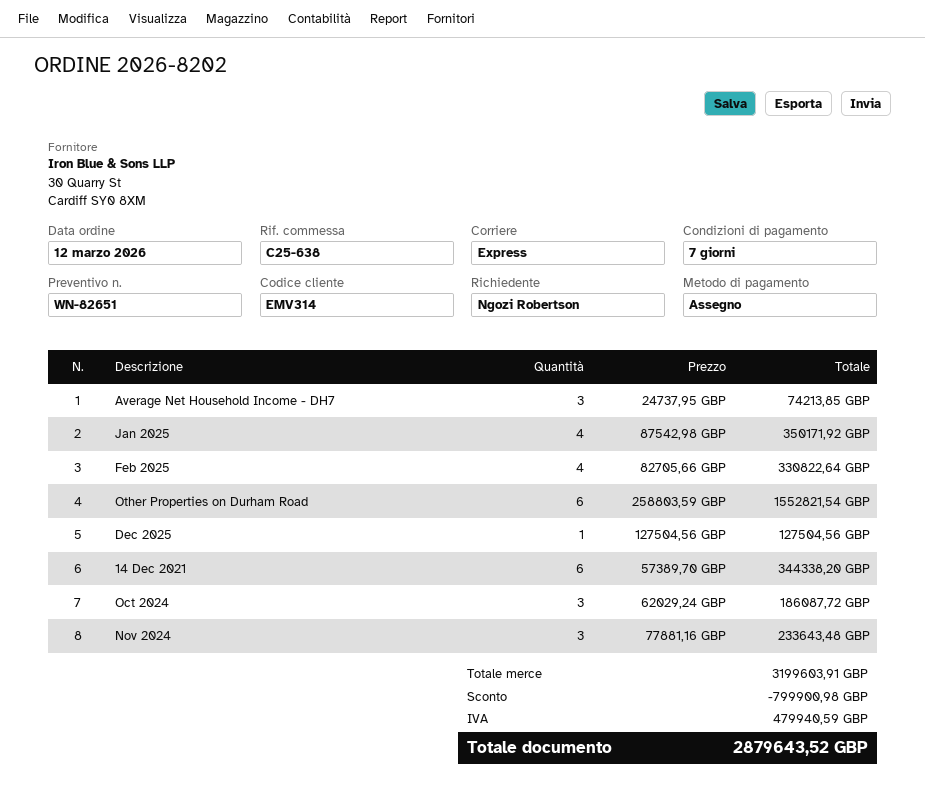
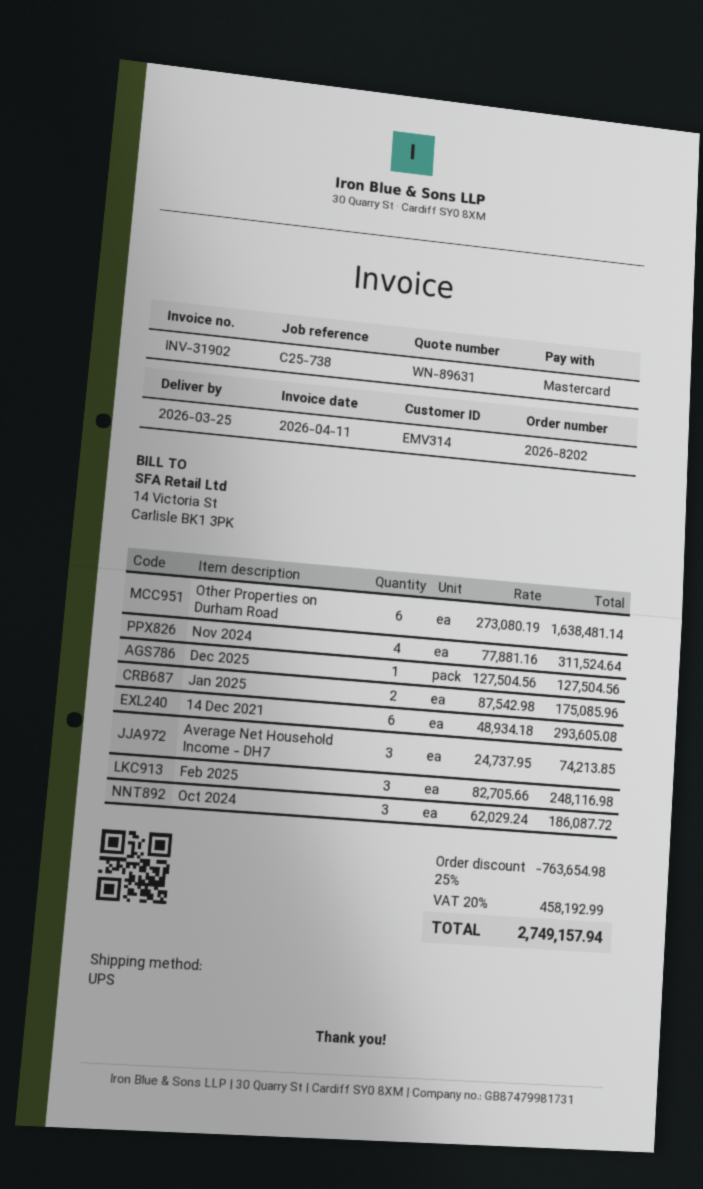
quote number: WN-82651 -> WN-89631
reference: C25-638 -> C25-738
payment method: cheque -> Mastercard
shipping method: express -> UPS
Jan 2025: 4 x 87542.98 = 350171.92 -> 2 x 87542.98 = 175085.96
Feb 2025: 4 x 82705.66 = 330822.64 -> 3 x 82705.66 = 248116.98
Other Properties on Durham Road: 6 x 258803.59 = 1552821.54 -> 6 x 273080.19 = 1638481.14
14 Dec 2021: 6 x 57389.70 = 344338.20 -> 6 x 48934.18 = 293605.08
Nov 2024: 3 x 77881.16 = 233643.48 -> 4 x 77881.16 = 311524.64
discount: 799900.98 -> 763654.98
tax: 479940.59 -> 458192.99
total: 2879643.52 -> 2749157.94

